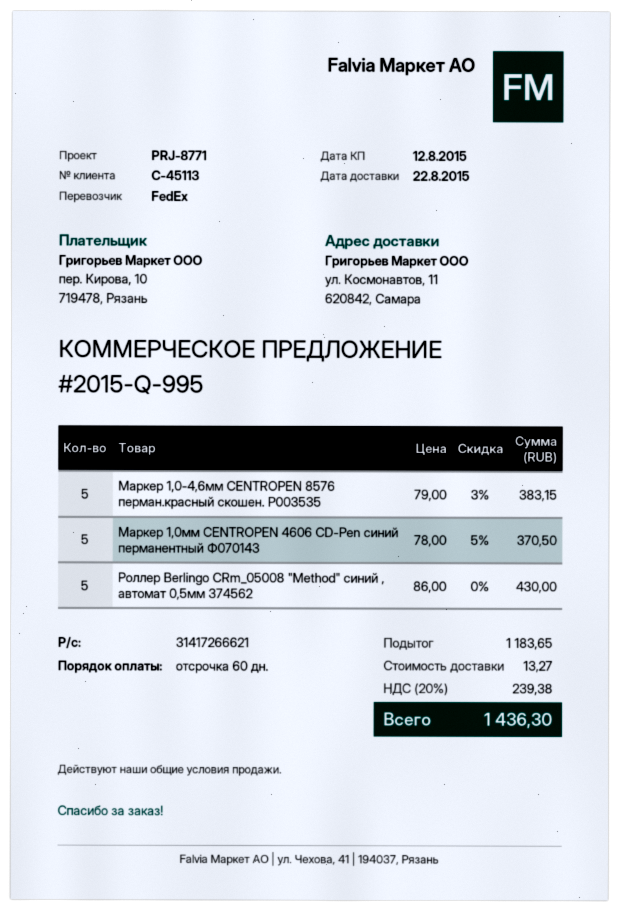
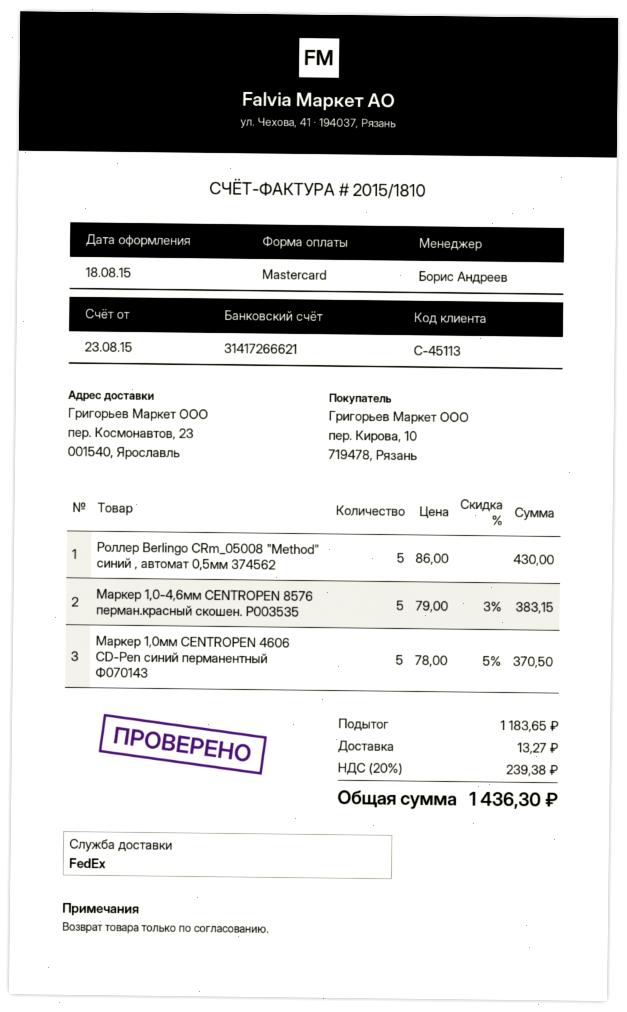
ship to: ул. Космонавтов, 11, 620842, Самара -> пер. Космонавтов, 23, 001540, Ярославль

